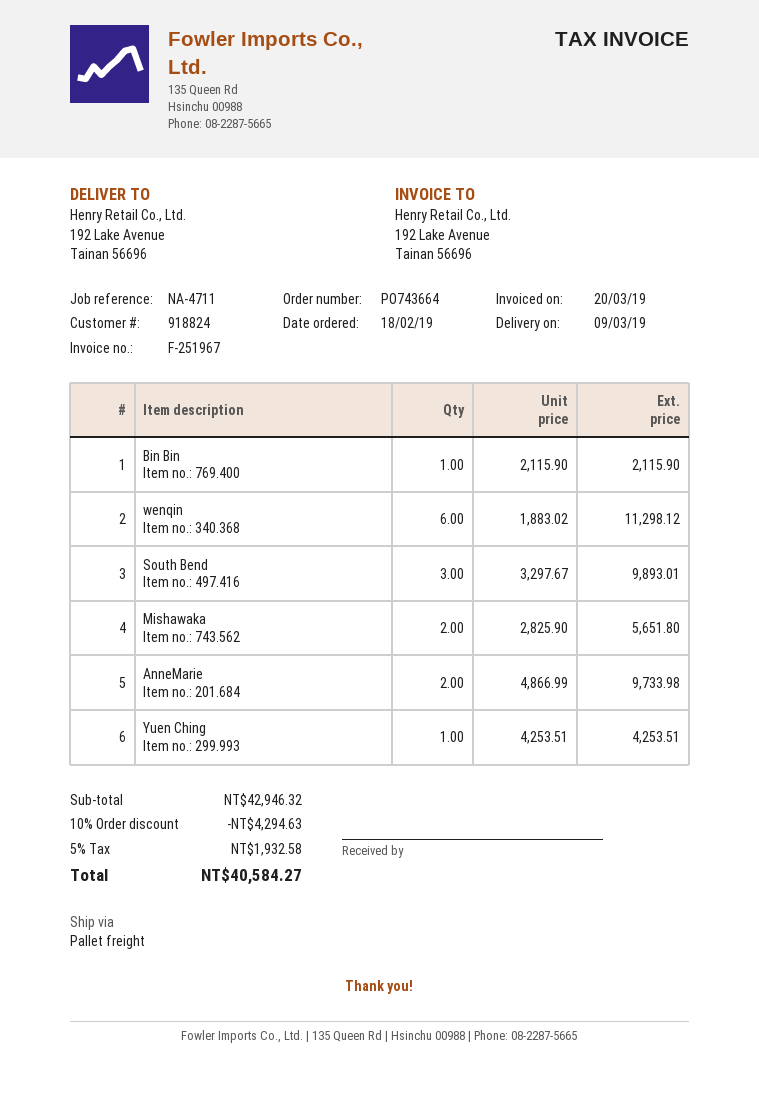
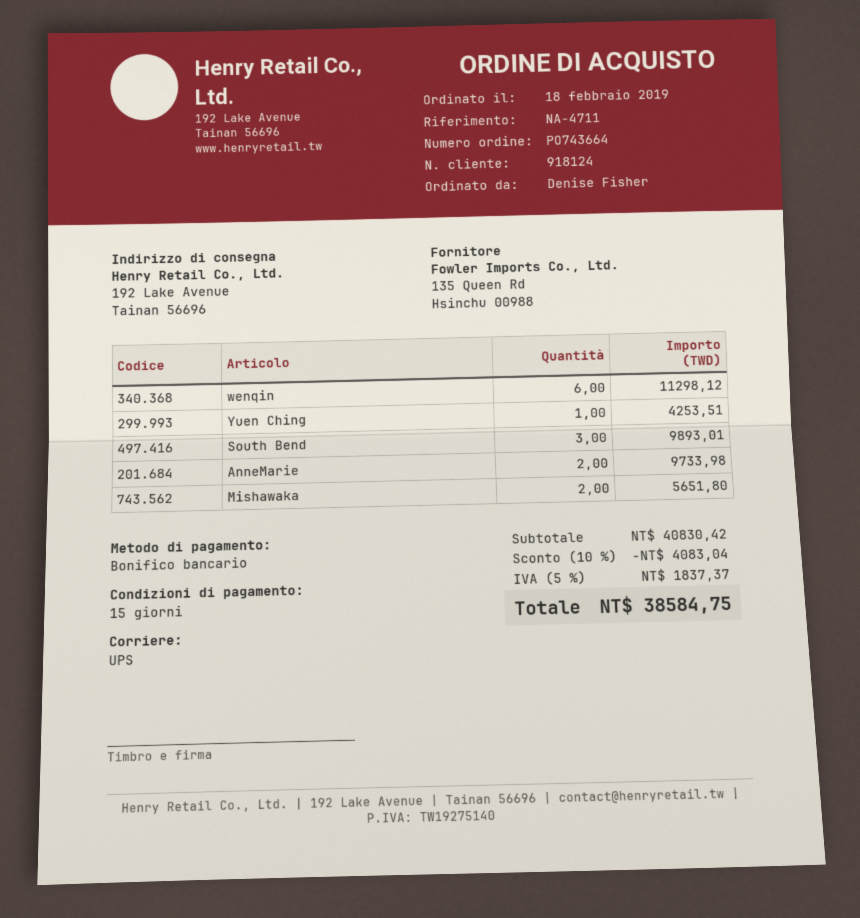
customer number: 918824 -> 918124
shipping method: pallet freight -> UPS
Bin Bin: 1 for 2115.90 -> none
subtotal: 42946.32 -> 40830.42
discount: 10% = 4294.63 -> 10% = 4083.04
tax: 5% = 1932.58 -> 5% = 1837.37
total: 40584.27 -> 38584.75

